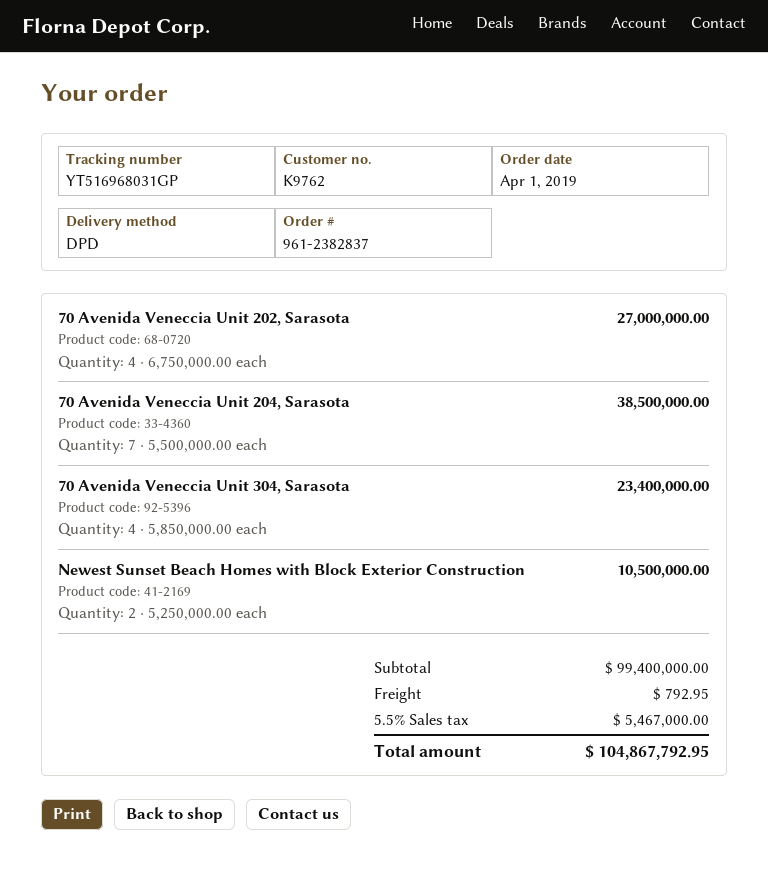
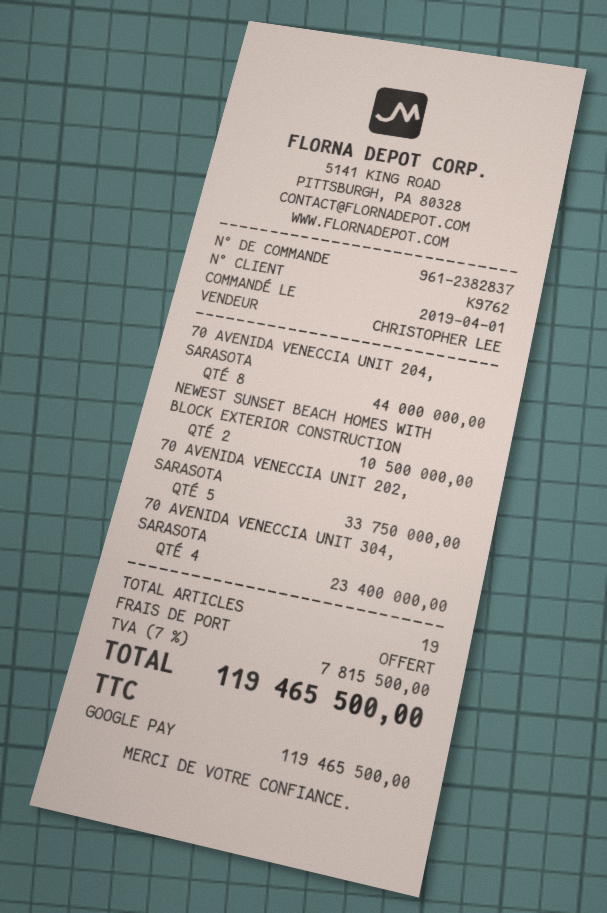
70 Avenida Veneccia Unit 202, Sarasota: 4 for 27000000.00 -> 5 for 33750000.00
70 Avenida Veneccia Unit 204, Sarasota: 7 for 38500000.00 -> 8 for 44000000.00
shipping: 792.95 -> 0.00
tax: 5.5% = 5467000.00 -> 7% = 7815500.00
total: 104867792.95 -> 119465500.00

